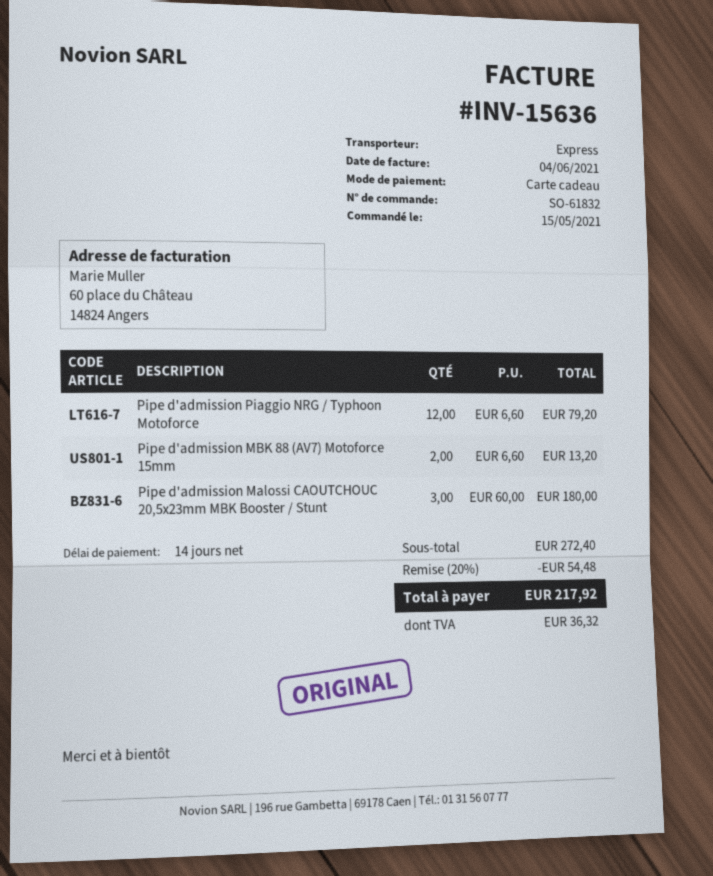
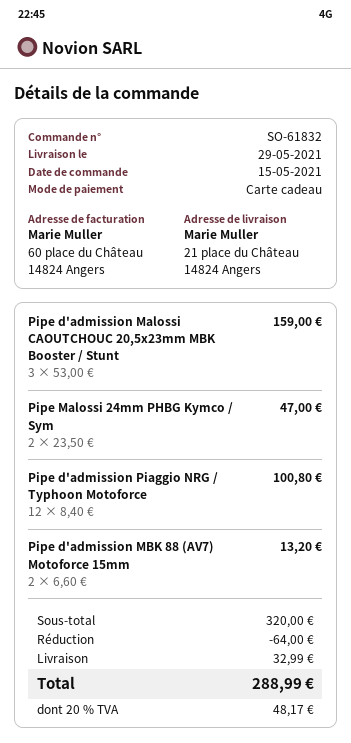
Pipe d'admission Piaggio NRG / Typhoon Motoforce: 12 x 6.60 = 79.20 -> 12 x 8.40 = 100.80
Pipe d'admission Malossi CAOUTCHOUC 20,5x23mm MBK Booster / Stunt: 3 x 60.00 = 180.00 -> 3 x 53.00 = 159.00
Pipe Malossi 24mm PHBG Kymco / Sym: none -> 2 x 23.50 = 47.00
subtotal: 272.40 -> 320.00
discount: 54.48 -> 64.00
shipping: none -> 32.99
tax: 36.32 -> 48.17
total: 217.92 -> 288.99

